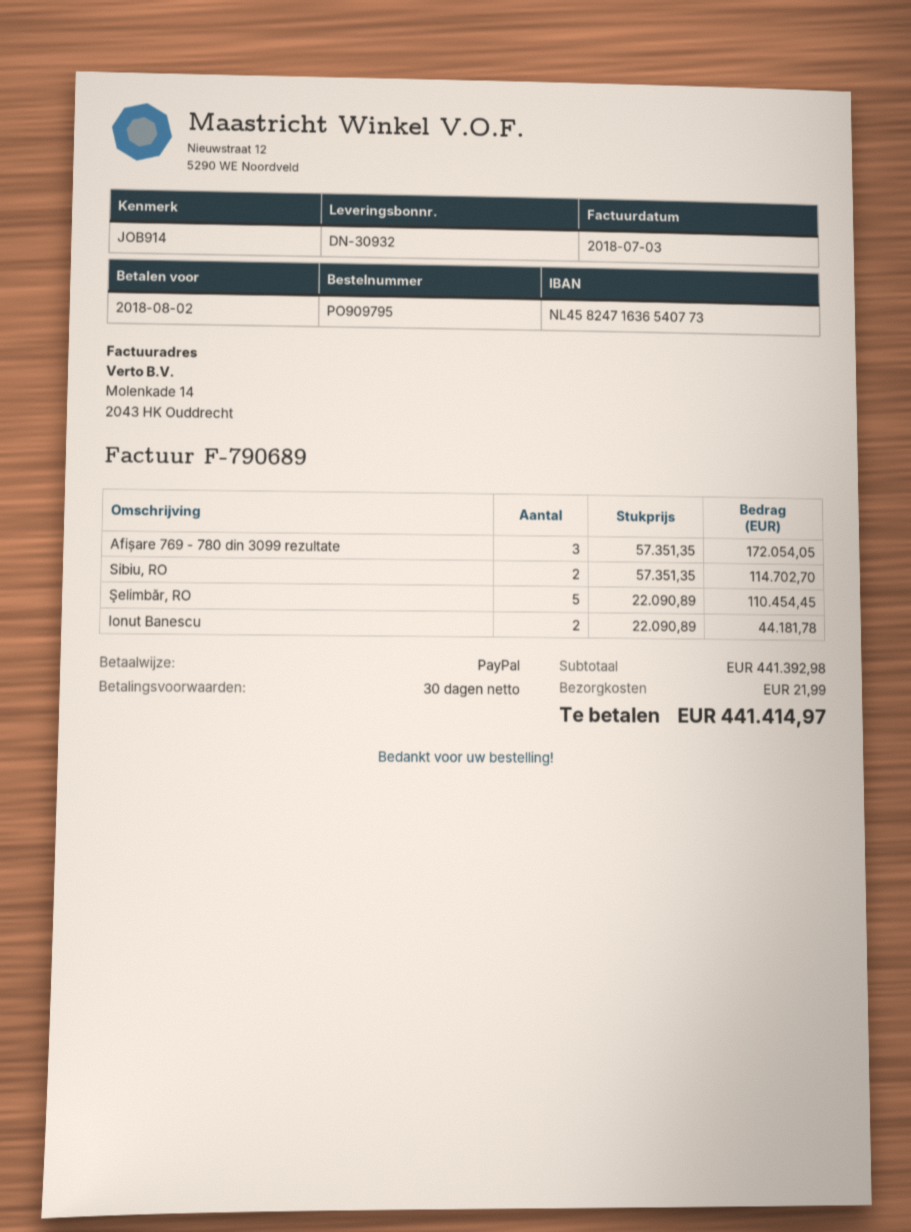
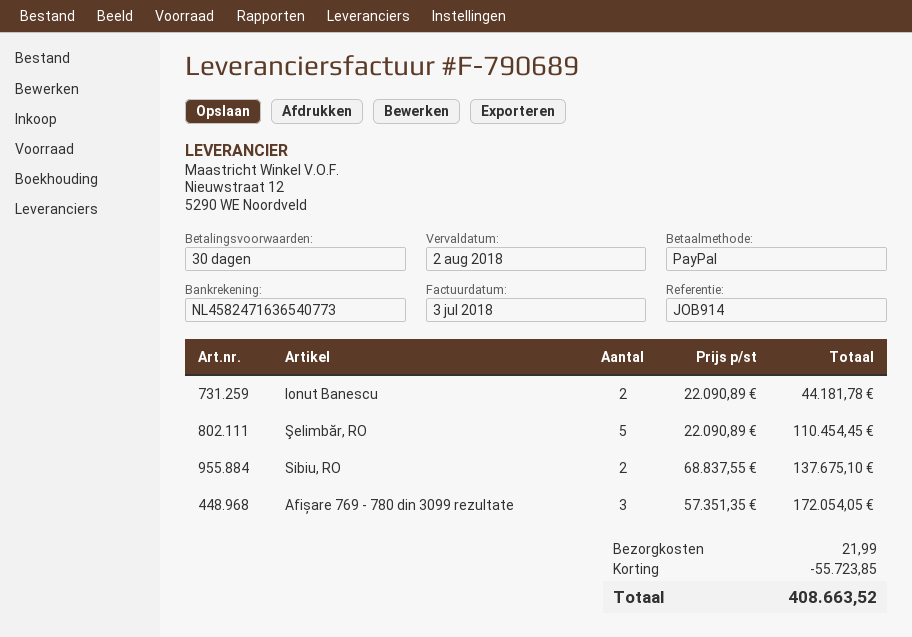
Sibiu, RO: 2 x 57351.35 = 114702.70 -> 2 x 68837.55 = 137675.10
discount: none -> 55723.85
total: 441414.97 -> 408663.52

